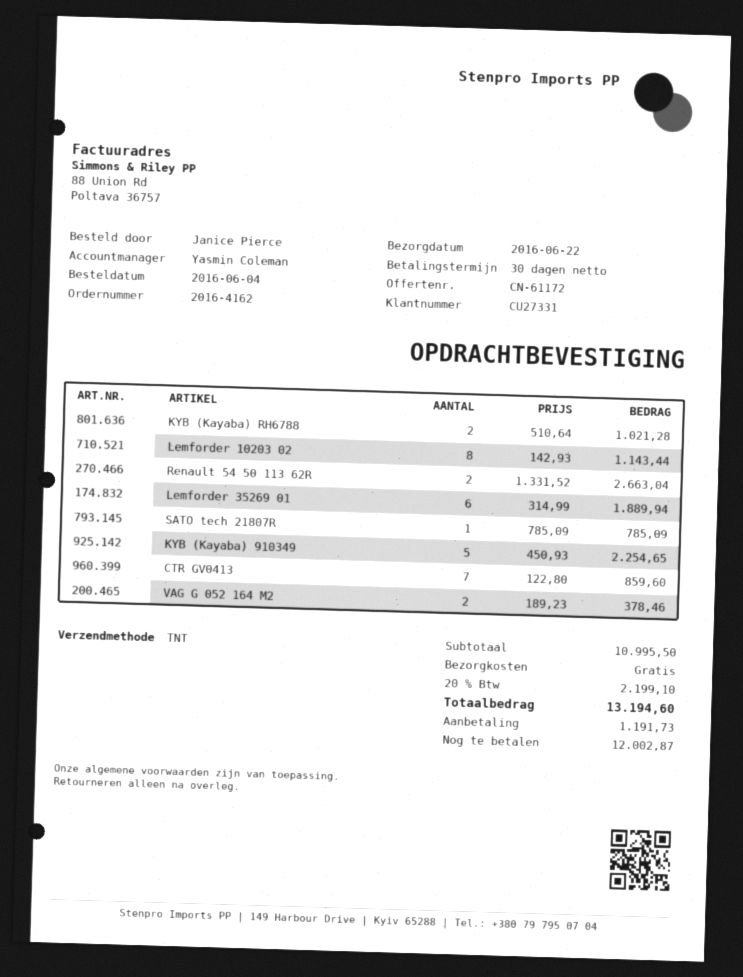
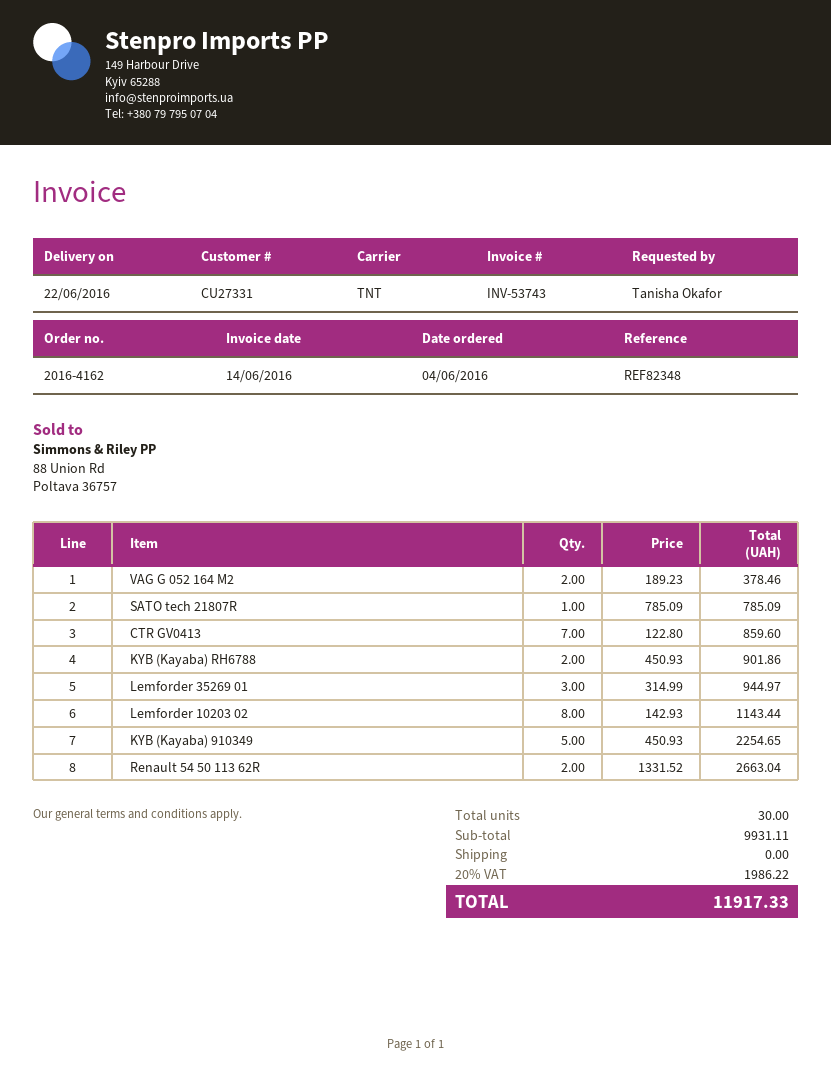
ordered by: Janice Pierce -> Tanisha Okafor
KYB (Kayaba) RH6788: 2 x 510.64 = 1021.28 -> 2 x 450.93 = 901.86
Lemforder 35269 01: 6 x 314.99 = 1889.94 -> 3 x 314.99 = 944.97
subtotal: 10995.50 -> 9931.11
tax: 20% = 2199.10 -> 20% = 1986.22
total: 13194.60 -> 11917.33

